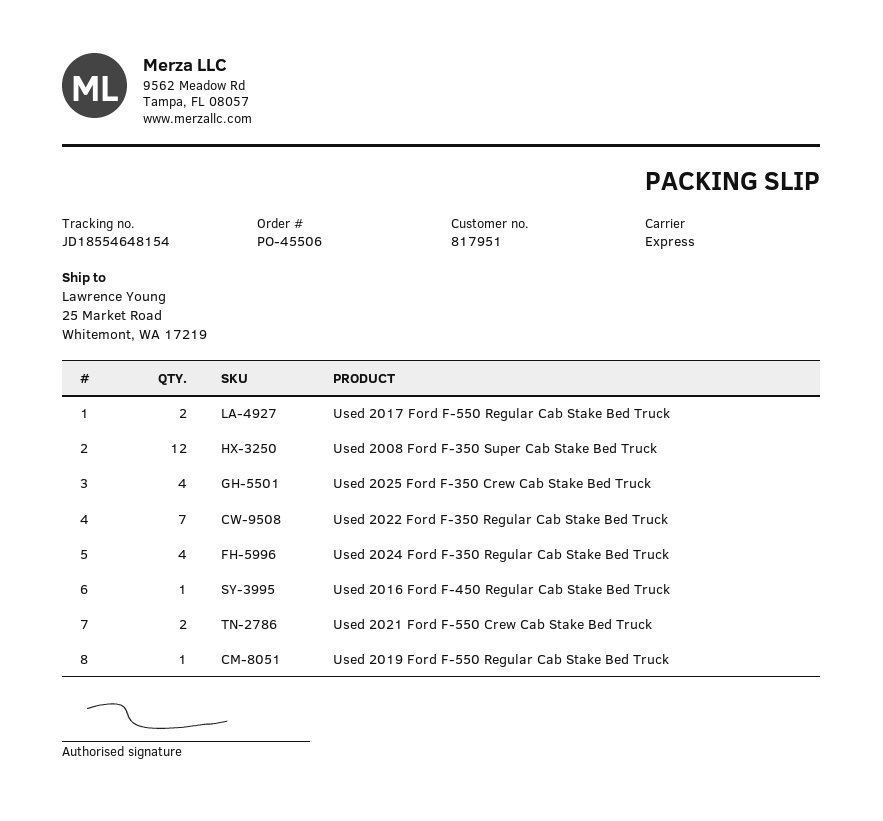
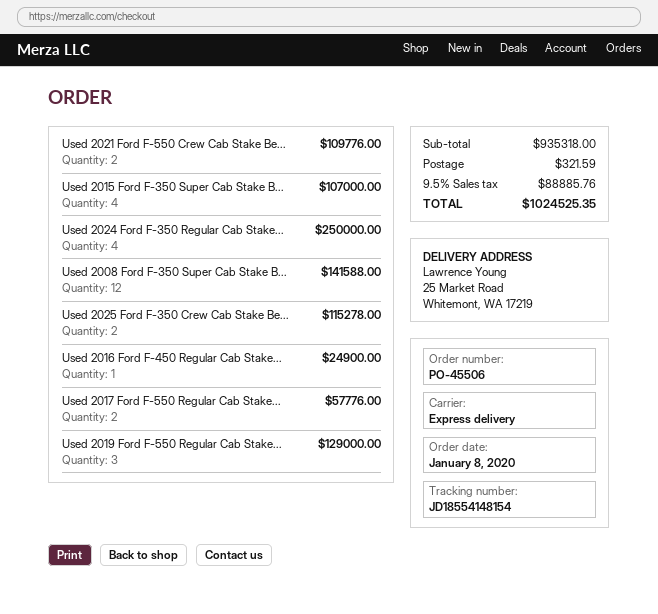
tracking number: JD18554648154 -> JD18554148154
Used 2025 Ford F-350 Crew Cab Stake Bed Truck: 4 -> 2
Used 2022 Ford F-350 Regular Cab Stake Bed Truck: 7 -> none
Used 2019 Ford F-550 Regular Cab Stake Bed Truck: 1 -> 3
Used 2015 Ford F-350 Super Cab Stake B...: none -> 4

